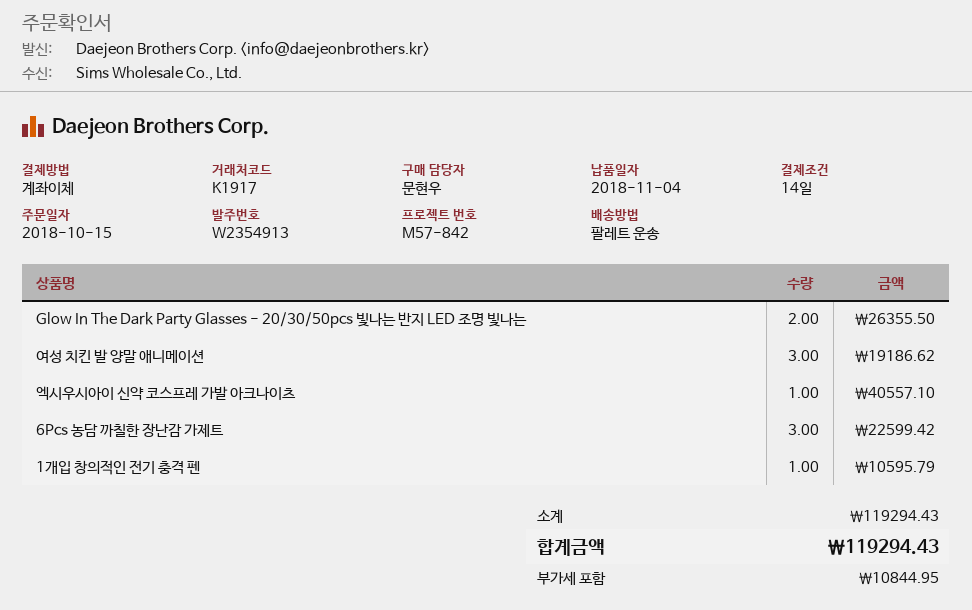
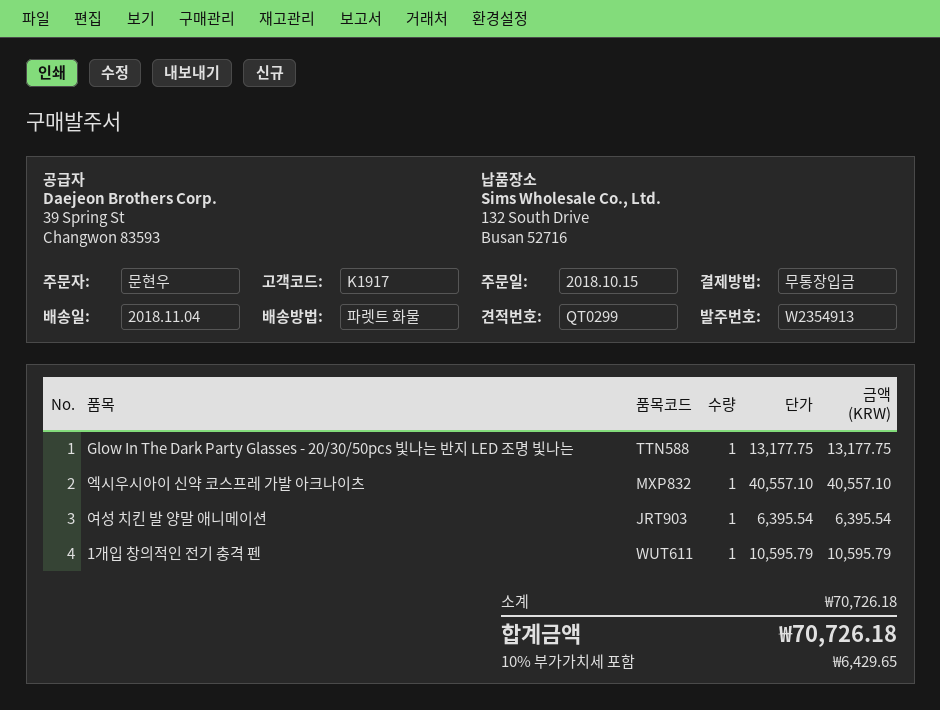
Glow In The Dark Party Glasses - 20/30/50pcs 빛나는 반지 LED 조명 빛나는: 2 for 26355.50 -> 1 for 13177.75
여성 치킨 발 양말 애니메이션: 3 for 19186.62 -> 1 for 6395.54
6Pcs 농담 까칠한 장난감 가제트: 3 for 22599.42 -> none
subtotal: 119294.43 -> 70726.18
tax: 10844.95 -> 6429.65
total: 119294.43 -> 70726.18

